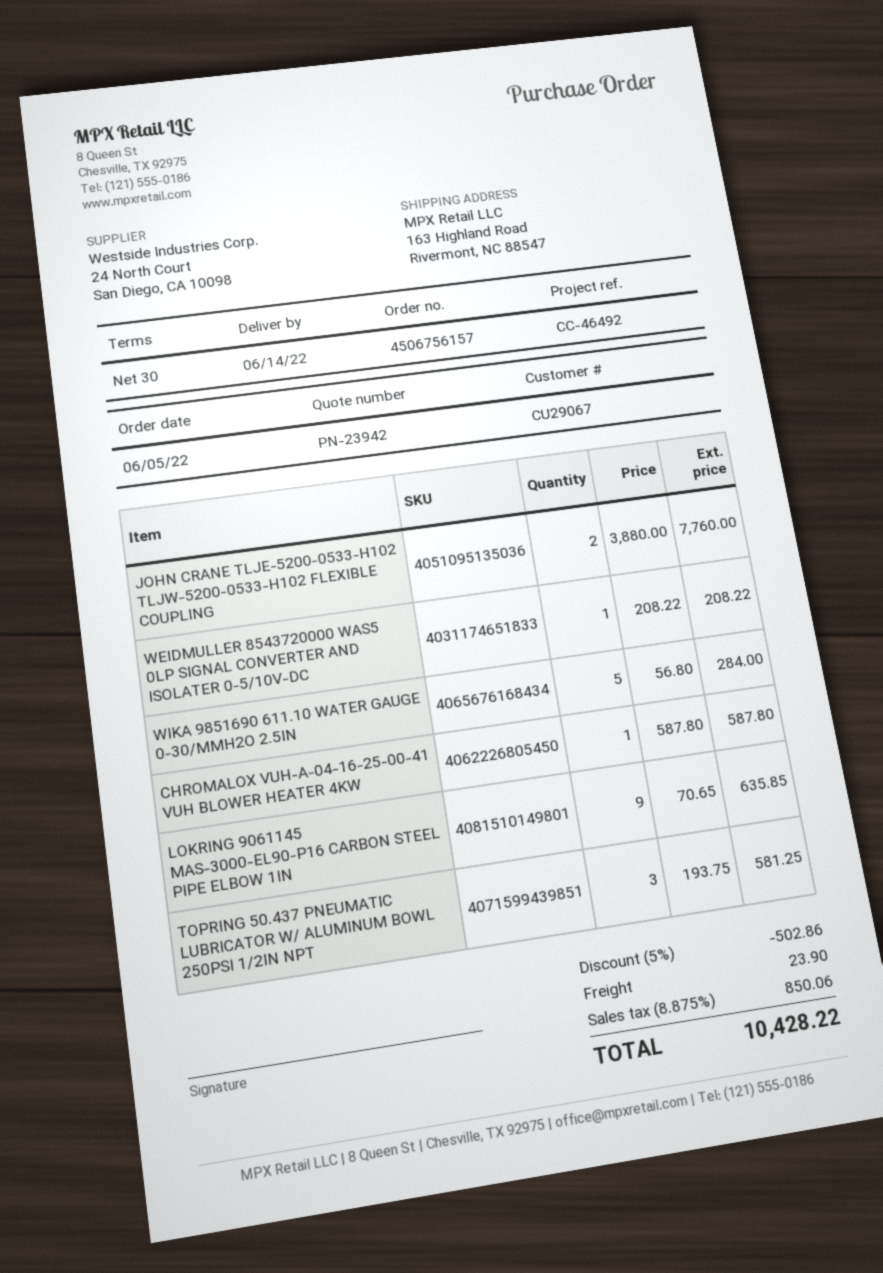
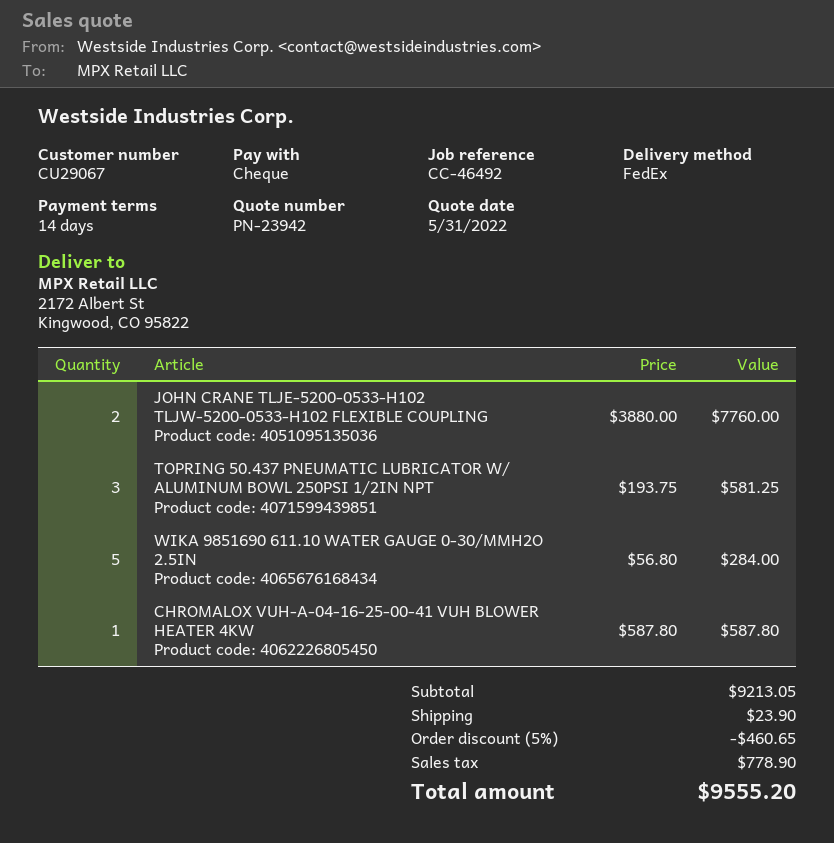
payment terms: 30 days -> 14 days
ship to: 163 Highland Road, Rivermont, NC 88547 -> 2172 Albert St, Kingwood, CO 95822
WEIDMULLER 8543720000 WAS5 0LP SIGNAL CONVERTER AND ISOLATER 0-5/10V-DC: 1 x 208.22 = 208.22 -> none
LOKRING 9061145 MAS-3000-EL90-P16 CARBON STEEL PIPE ELBOW 1IN: 9 x 70.65 = 635.85 -> none
discount: 5% = 502.86 -> 5% = 460.65
tax: 850.06 -> 778.90
total: 10428.22 -> 9555.20

